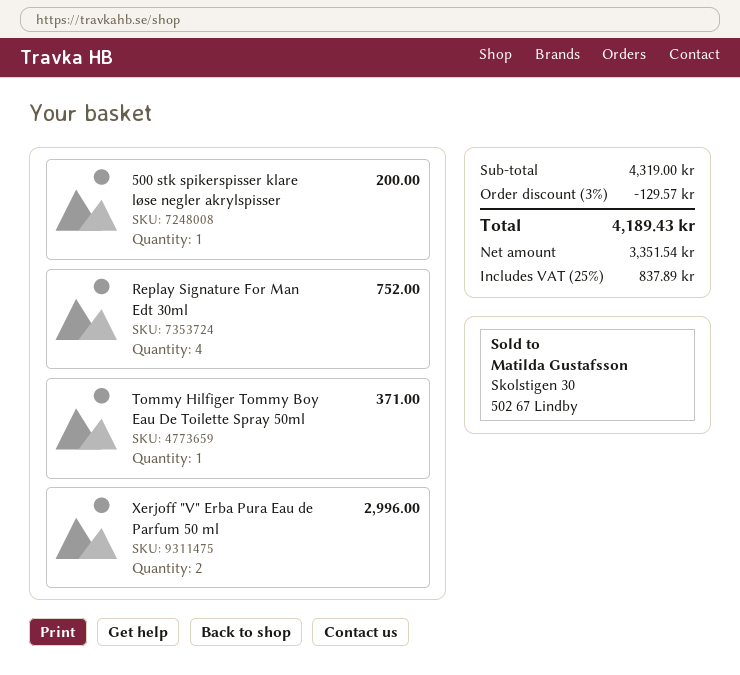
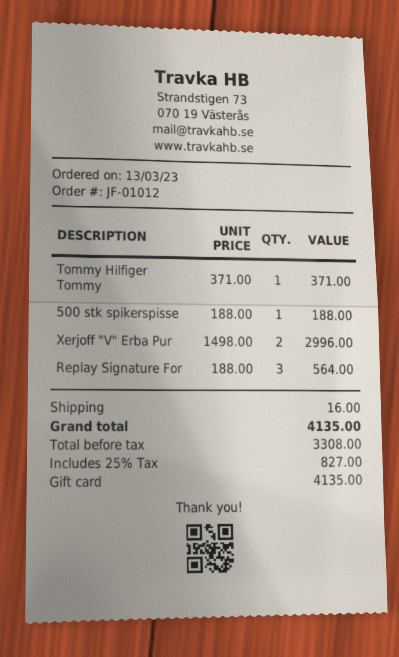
500 stk spikerspisser klare løse negler akrylspisser: 1 for 200.00 -> 1 for 188.00
Replay Signature For Man Edt 30ml: 4 for 752.00 -> 3 for 564.00
discount: 3% = 129.57 -> none
shipping: none -> 16.00
net: 3351.54 -> 3308.00
tax: 25% = 837.89 -> 25% = 827.00
total: 4189.43 -> 4135.00

